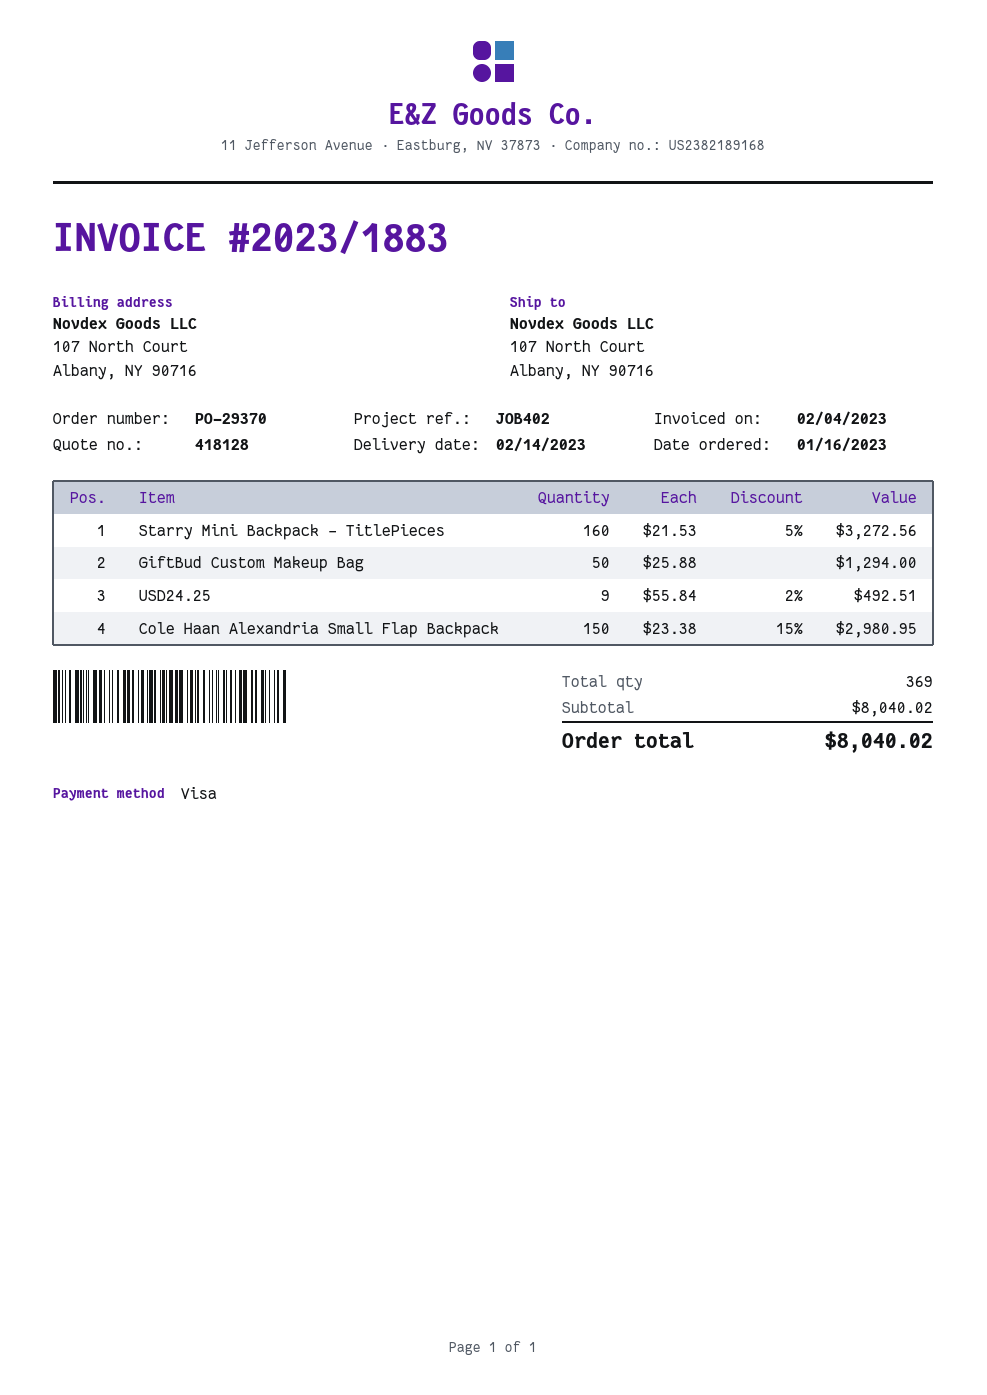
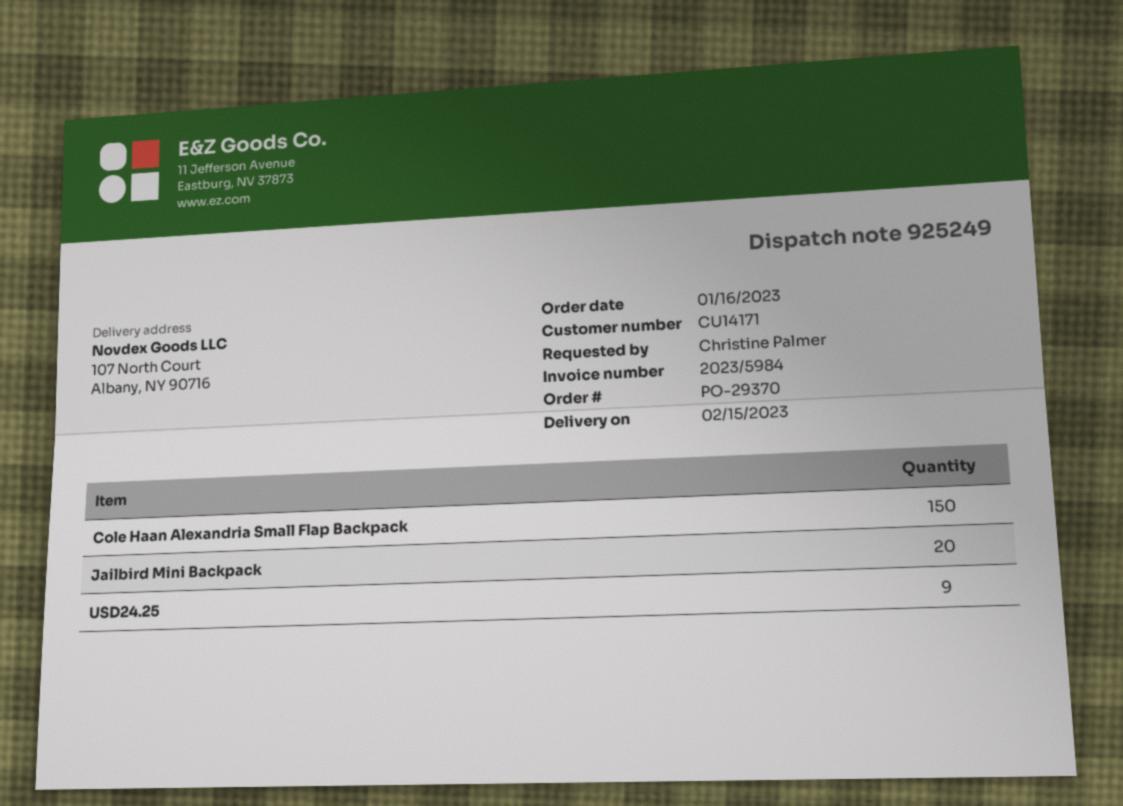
delivery date: 2023-02-14 -> 2023-02-15
invoice number: 2023/1883 -> 2023/5984
Starry Mini Backpack – TitlePieces: 160 -> none
GiftBud Custom Makeup Bag: 50 -> none
Jailbird Mini Backpack: none -> 20

